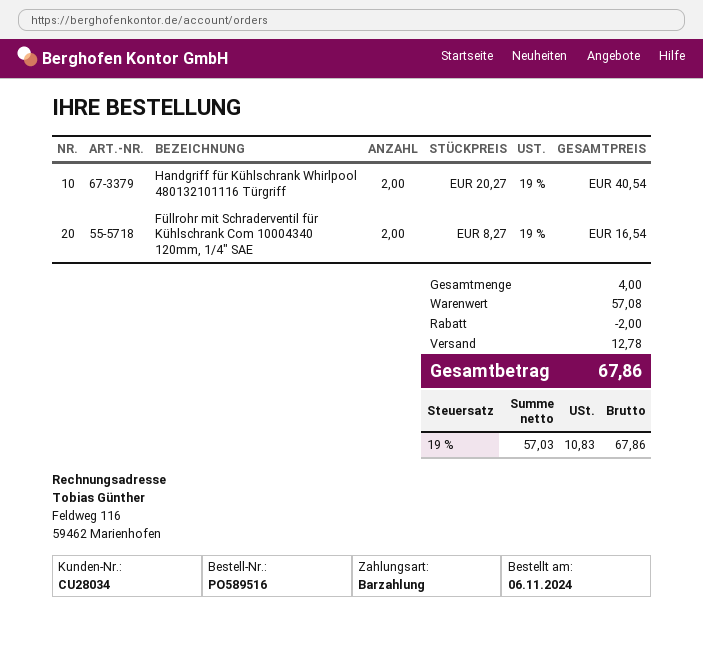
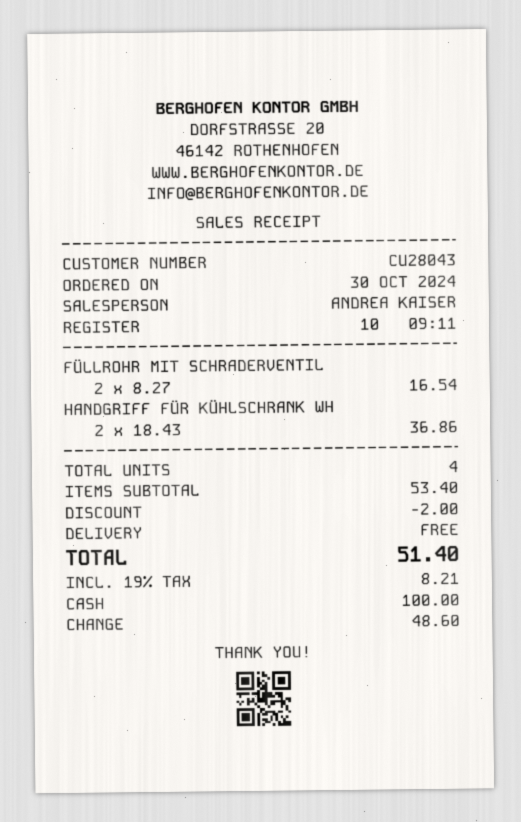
order date: 2024-11-06 -> 2024-10-30
customer number: CU28034 -> CU28043
Handgriff für Kühlschrank Whirlpool 480132101116 Türgriff: 2 x 20.27 = 40.54 -> 2 x 18.43 = 36.86
subtotal: 57.08 -> 53.40
shipping: 12.78 -> 0.00
tax: 19% = 10.83 -> 19% = 8.21
total: 67.86 -> 51.40

